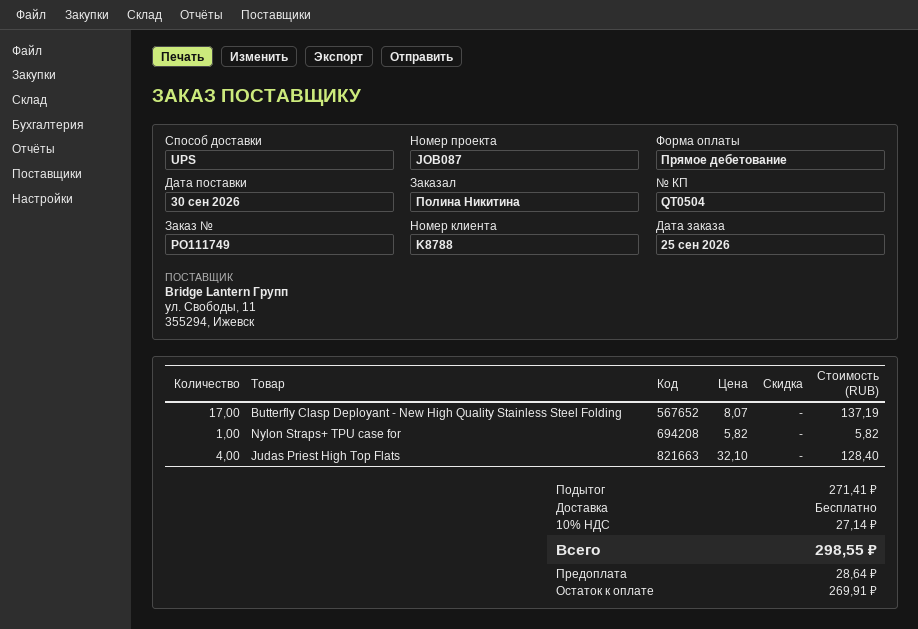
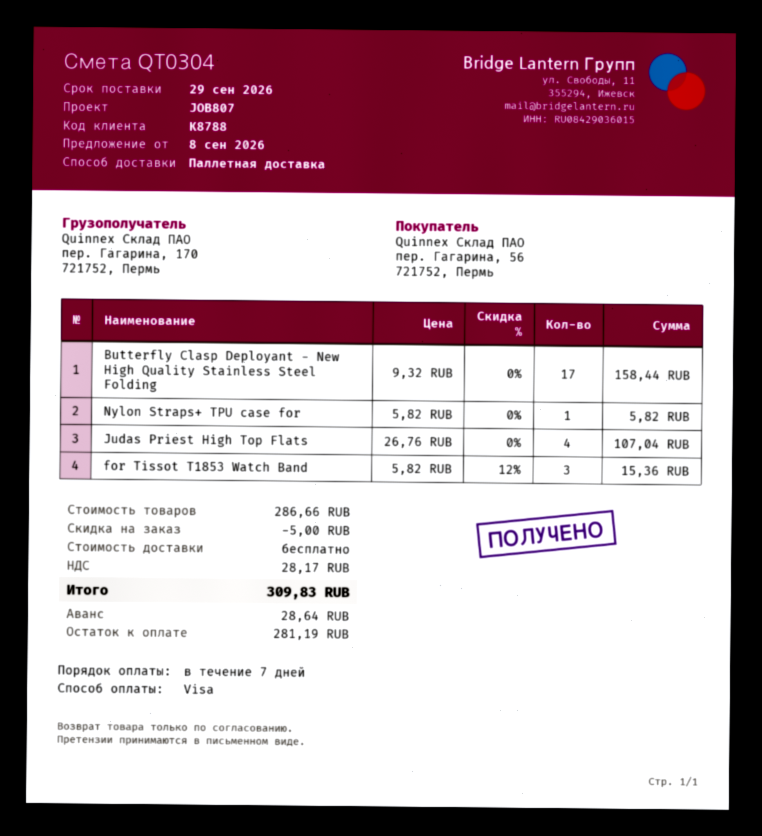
quote number: QT0504 -> QT0304
delivery date: 2026-09-30 -> 2026-09-29
reference: JOB087 -> JOB807
payment method: direct debit -> Visa
shipping method: UPS -> pallet freight
Butterfly Clasp Deployant - New High Quality Stainless Steel Folding: 17 x 8.07 = 137.19 -> 17 x 9.32 = 158.44
Judas Priest High Top Flats: 4 x 32.10 = 128.40 -> 4 x 26.76 = 107.04
for Tissot T1853 Watch Band: none -> 3 x 5.82 - 12% = 15.36
subtotal: 271.41 -> 286.66
discount: none -> 5.00
tax: 27.14 -> 28.17
total: 298.55 -> 309.83
balance: 269.91 -> 281.19

